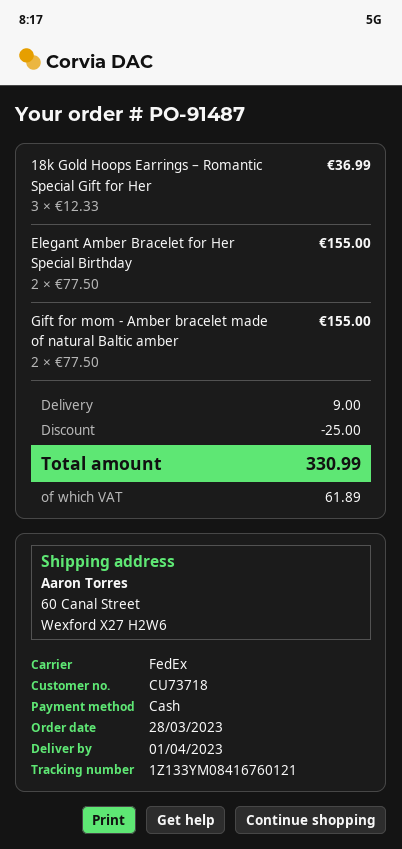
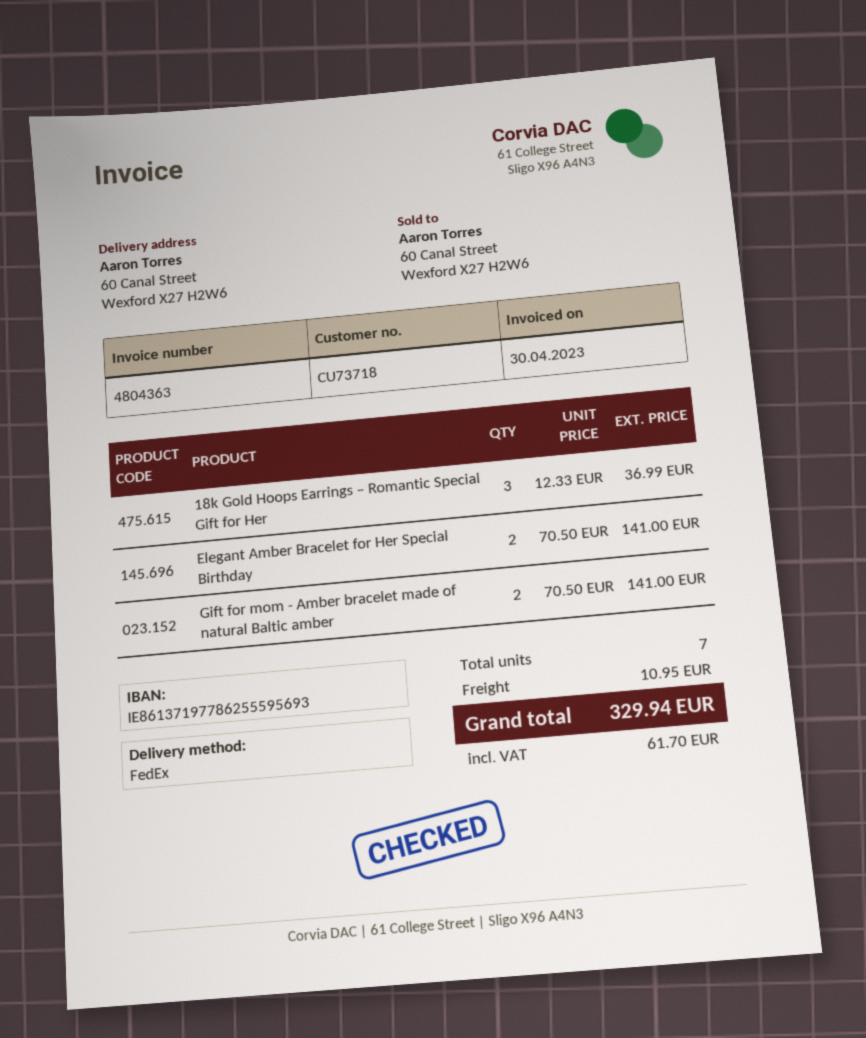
Elegant Amber Bracelet for Her Special Birthday: 2 x 77.50 = 155.00 -> 2 x 70.50 = 141.00
Gift for mom - Amber bracelet made of natural Baltic amber: 2 x 77.50 = 155.00 -> 2 x 70.50 = 141.00
discount: 25.00 -> none
shipping: 9.00 -> 10.95
tax: 61.89 -> 61.70
total: 330.99 -> 329.94

